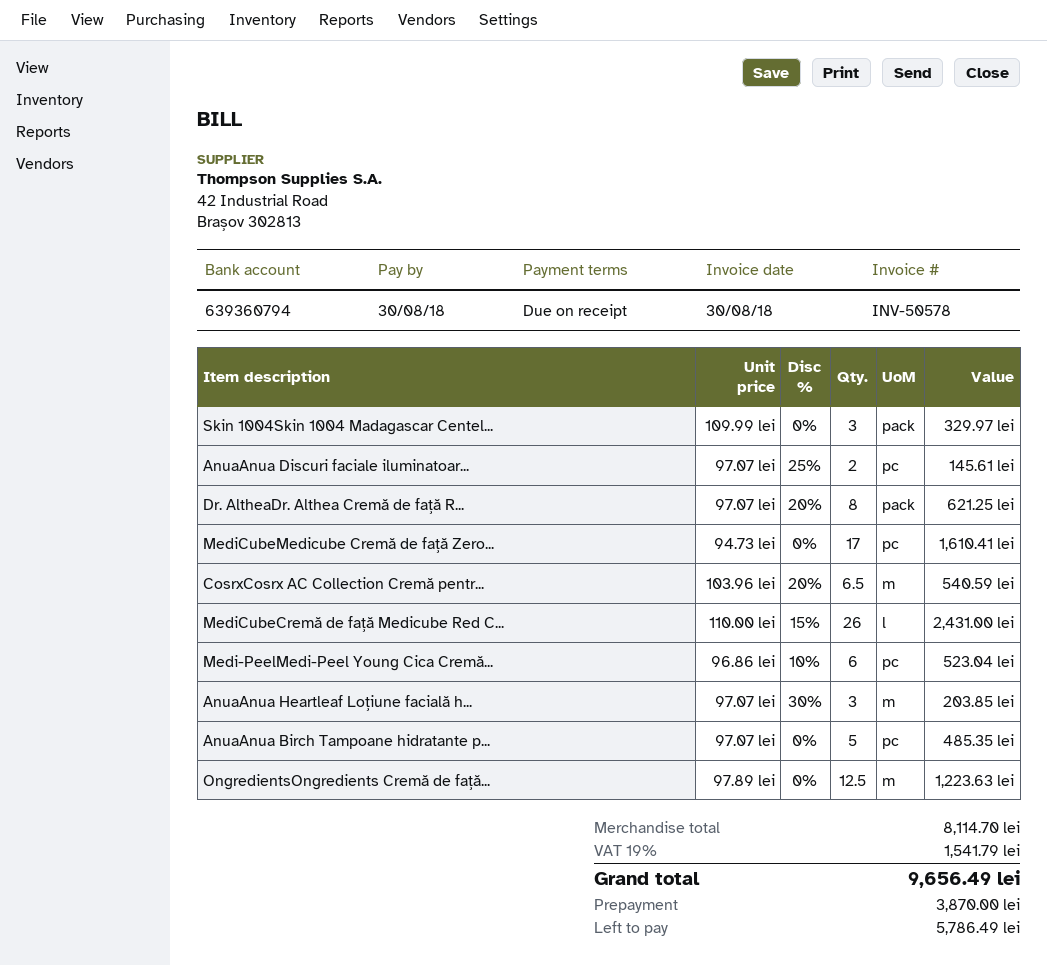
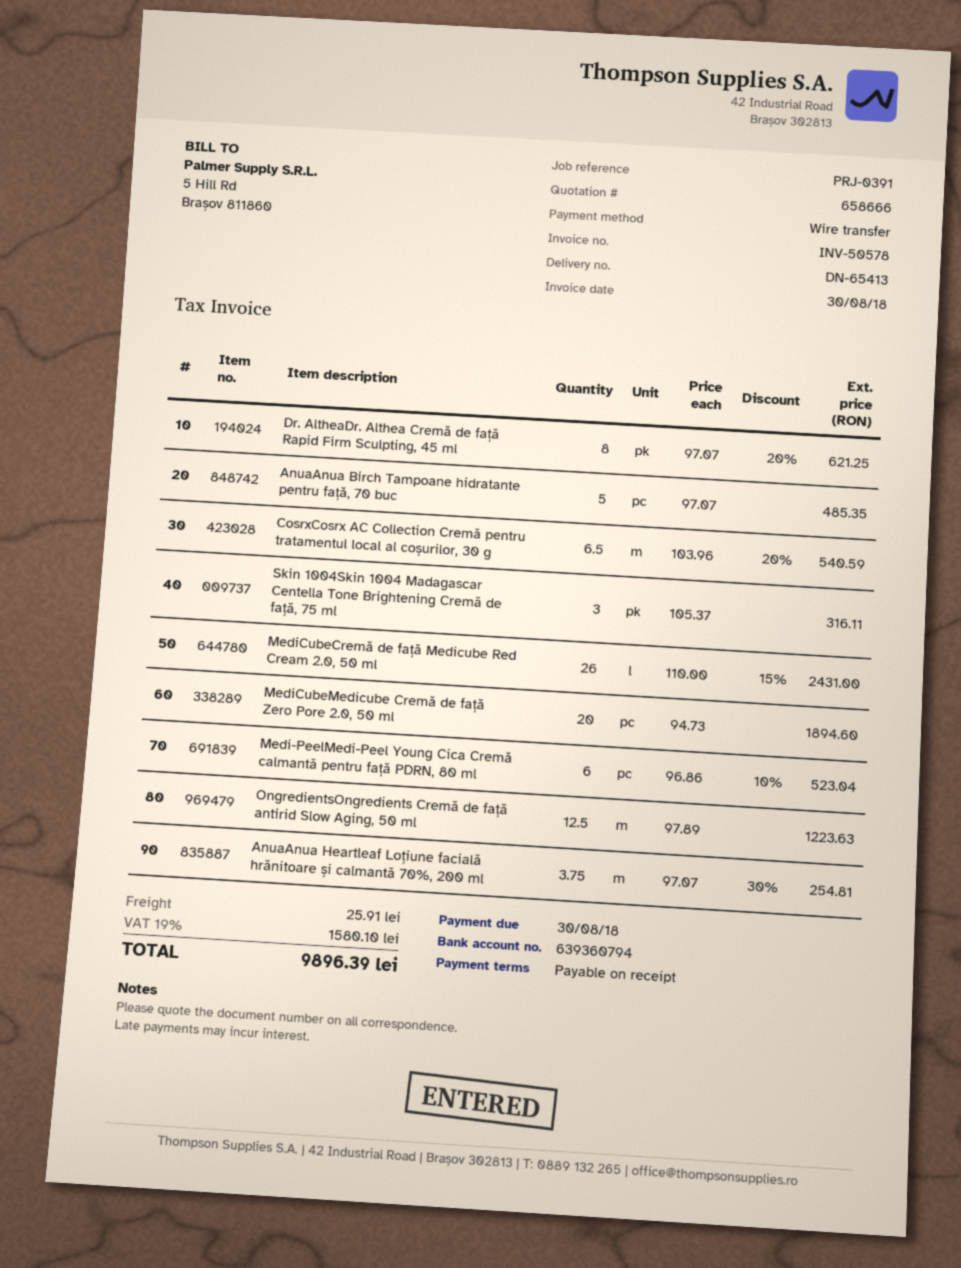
Skin 1004Skin 1004 Madagascar Centel...: 3 x 109.99 = 329.97 -> 3 x 105.37 = 316.11
AnuaAnua Discuri faciale iluminatoar...: 2 x 97.07 - 25% = 145.61 -> none
MediCubeMedicube Cremă de față Zero...: 17 x 94.73 = 1610.41 -> 20 x 94.73 = 1894.60
AnuaAnua Heartleaf Loțiune facială h...: 3 x 97.07 - 30% = 203.85 -> 3.75 x 97.07 - 30% = 254.81
shipping: none -> 25.91
tax: 19% = 1541.79 -> 19% = 1580.10
total: 9656.49 -> 9896.39

